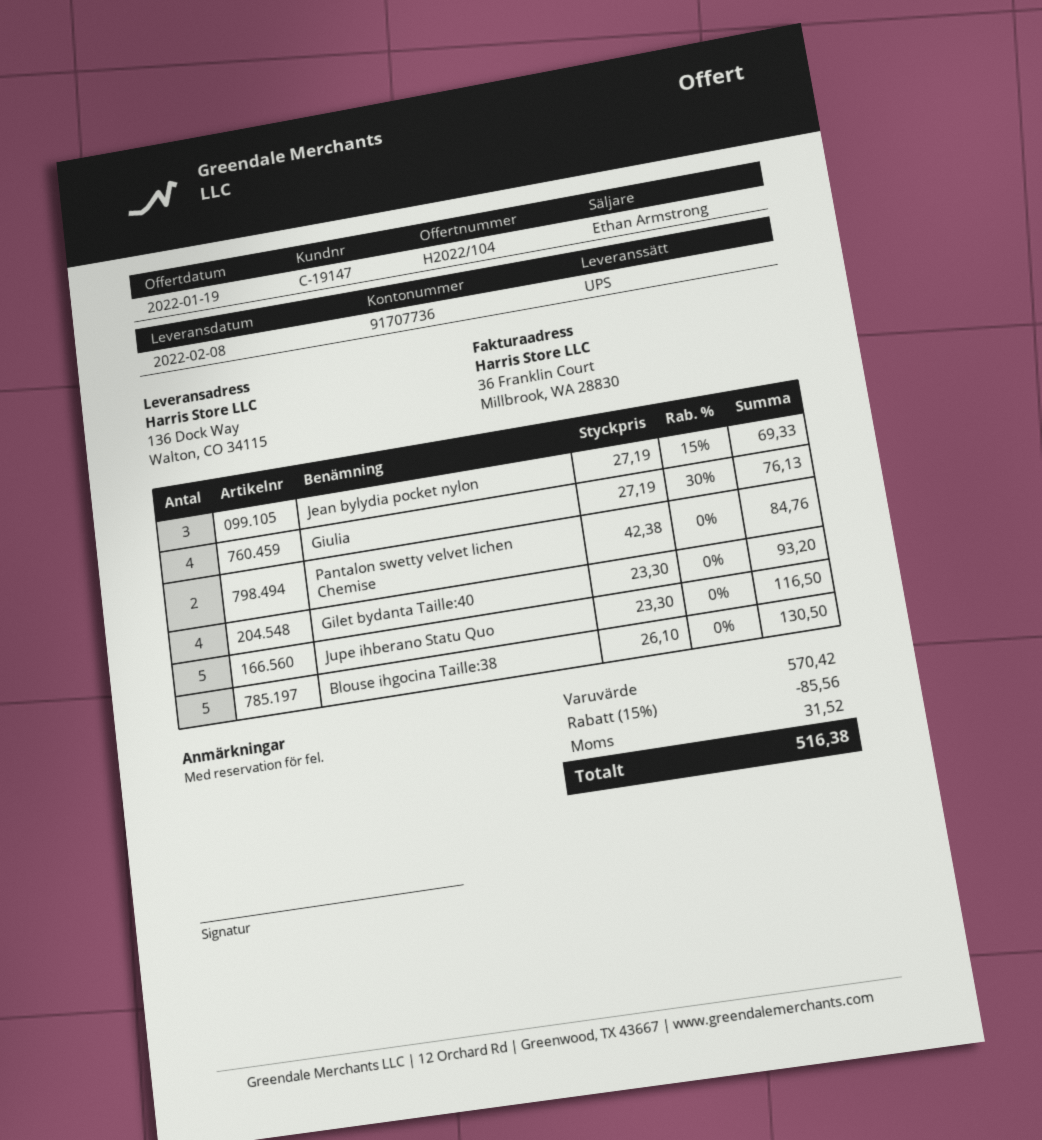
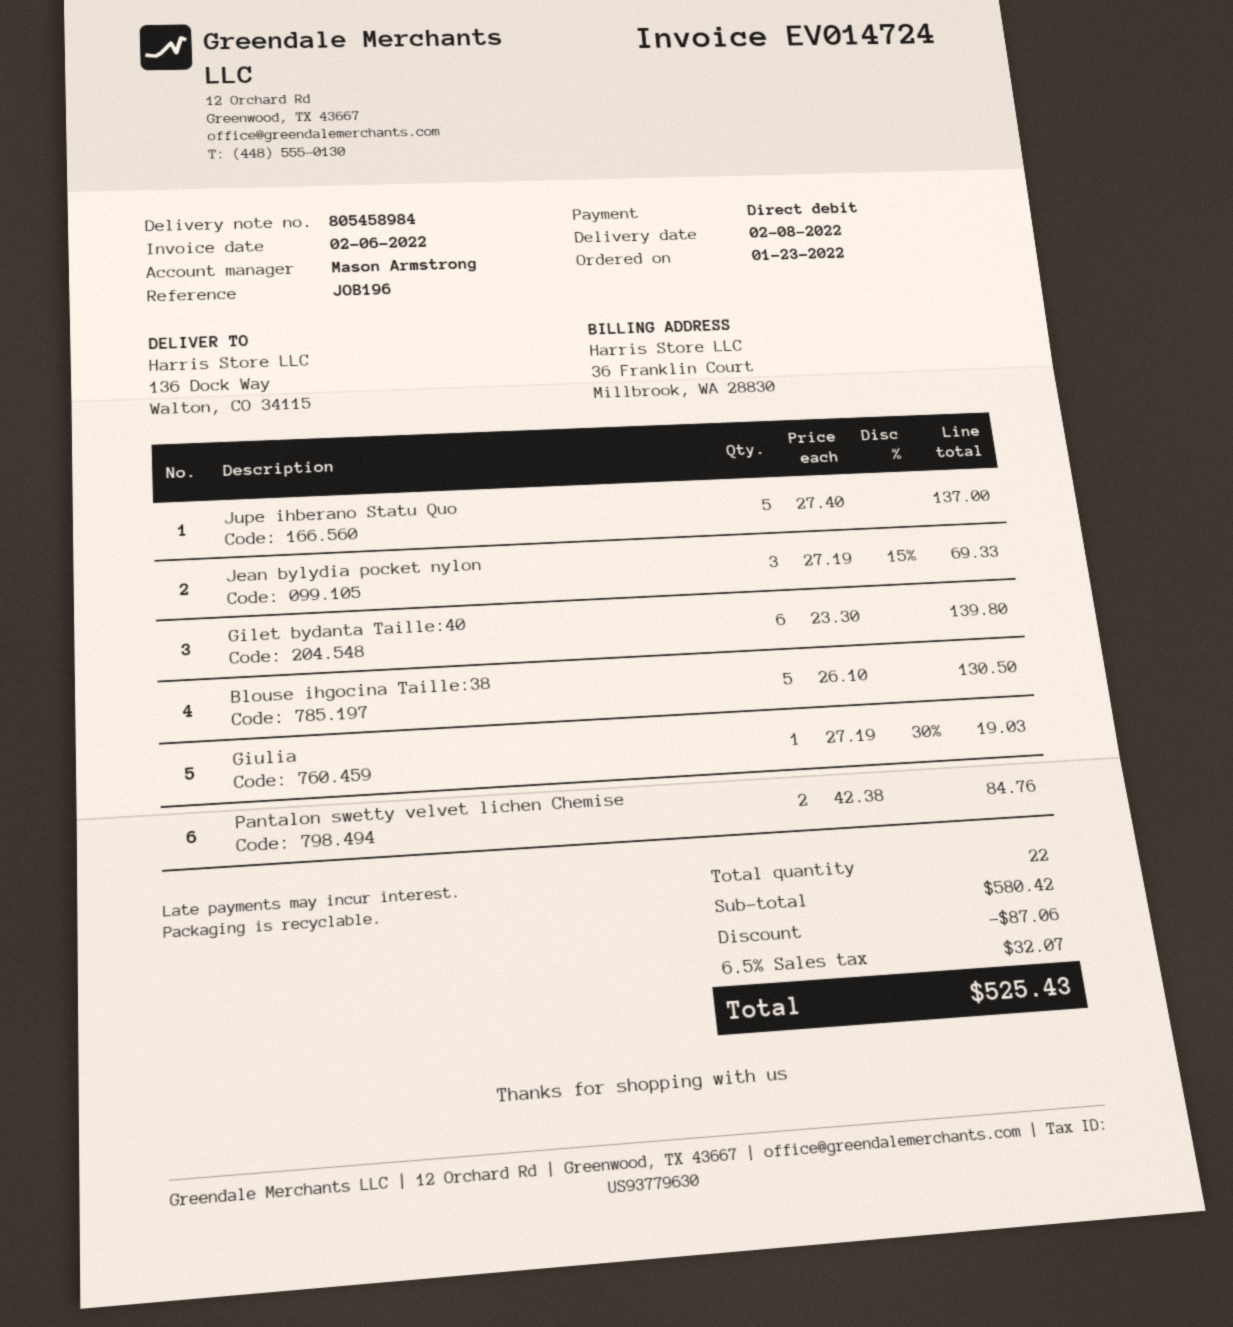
sales rep: Ethan Armstrong -> Mason Armstrong
Giulia: 4 x 27.19 - 30% = 76.13 -> 1 x 27.19 - 30% = 19.03
Gilet bydanta Taille:40: 4 x 23.30 = 93.20 -> 6 x 23.30 = 139.80
Jupe ihberano Statu Quo: 5 x 23.30 = 116.50 -> 5 x 27.40 = 137.00
subtotal: 570.42 -> 580.42
discount: 85.56 -> 87.06
tax: 31.52 -> 32.07
total: 516.38 -> 525.43

